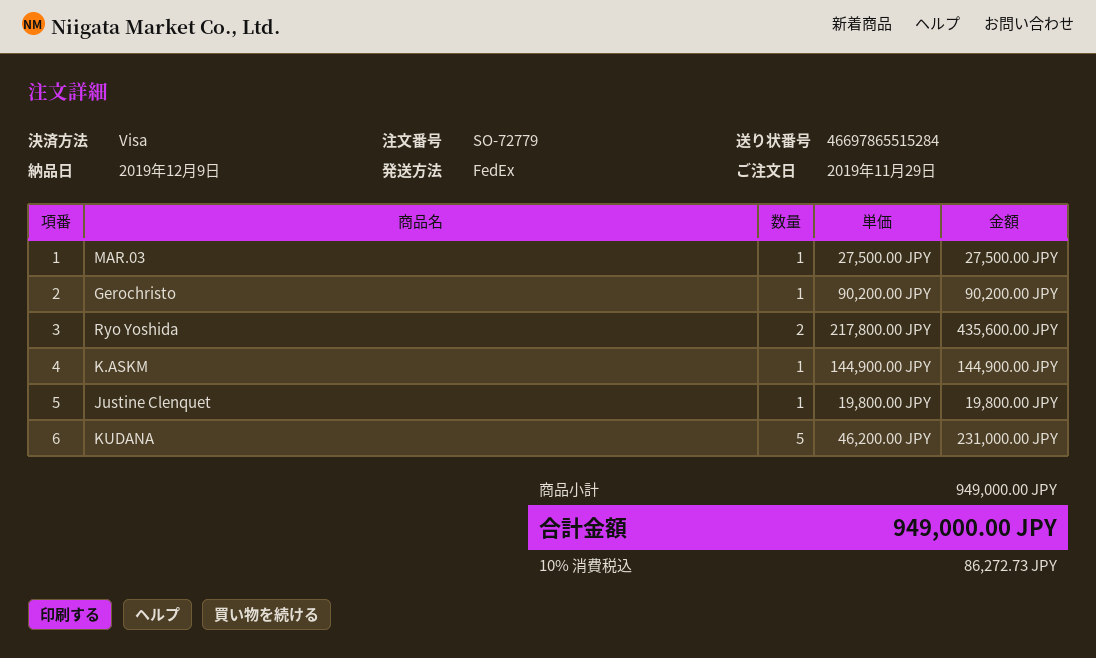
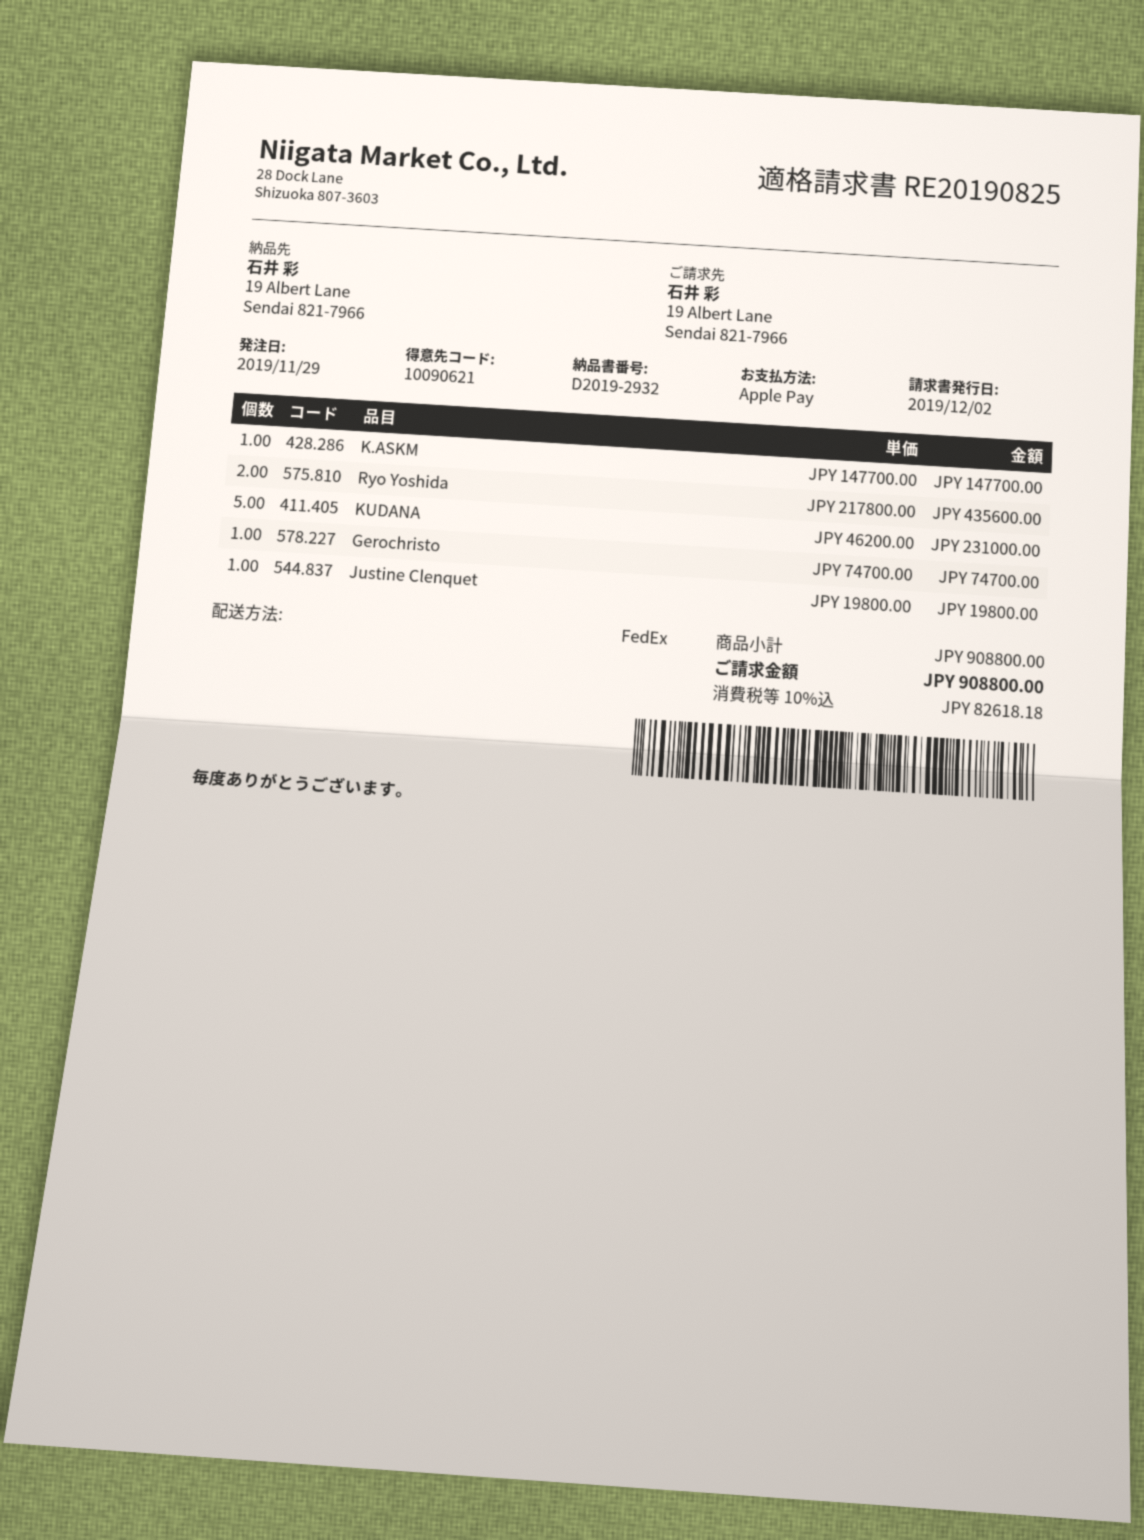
payment method: Visa -> Apple Pay
MAR.03: 1 x 27500.00 = 27500.00 -> none
Gerochristo: 1 x 90200.00 = 90200.00 -> 1 x 74700.00 = 74700.00
K.ASKM: 1 x 144900.00 = 144900.00 -> 1 x 147700.00 = 147700.00
subtotal: 949000.00 -> 908800.00
tax: 10% = 86272.73 -> 10% = 82618.18
total: 949000.00 -> 908800.00

